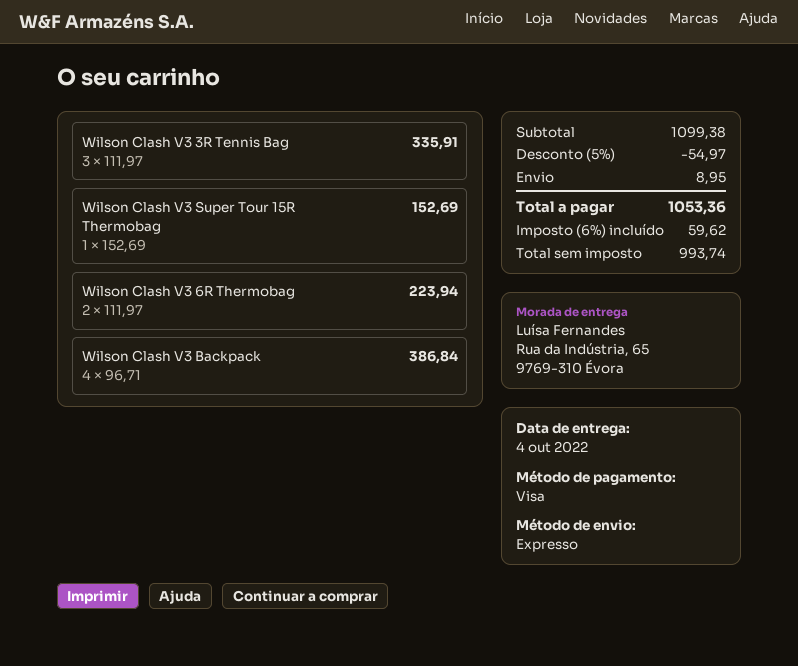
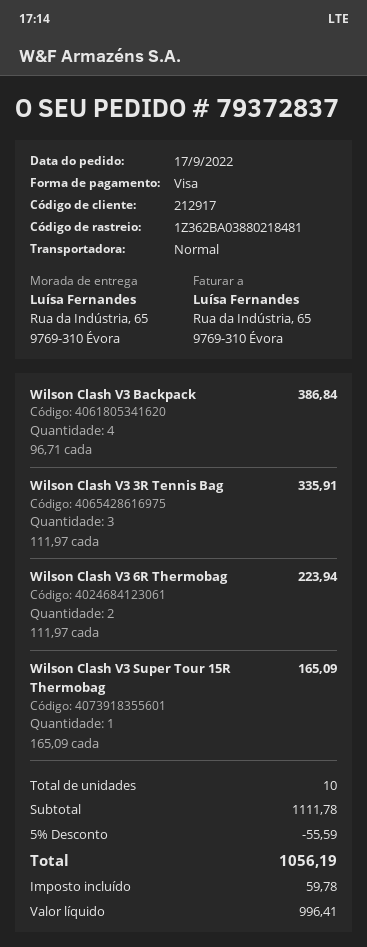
shipping method: express -> standard
Wilson Clash V3 Super Tour 15R Thermobag: 1 x 152.69 = 152.69 -> 1 x 165.09 = 165.09
subtotal: 1099.38 -> 1111.78
discount: 5% = 54.97 -> 5% = 55.59
shipping: 8.95 -> none
net: 993.74 -> 996.41
tax: 59.62 -> 59.78
total: 1053.36 -> 1056.19

